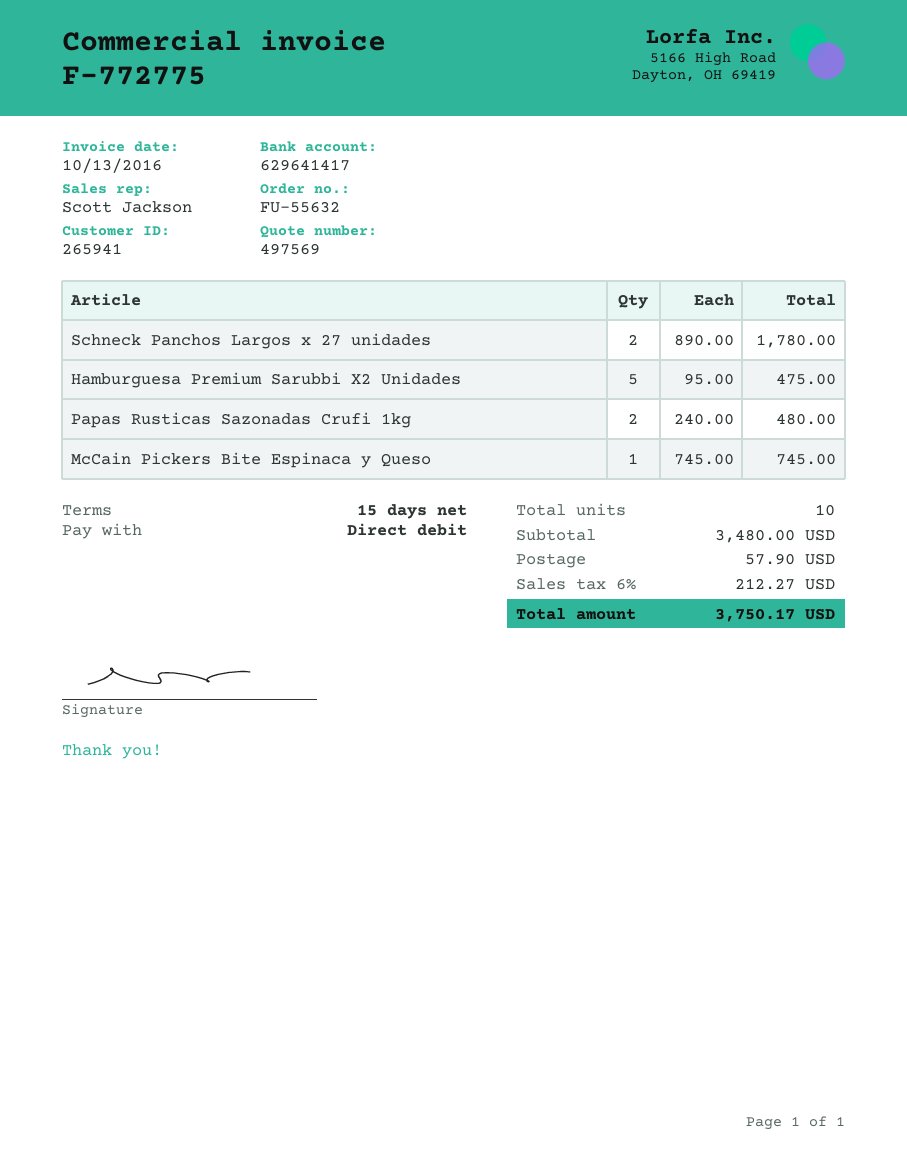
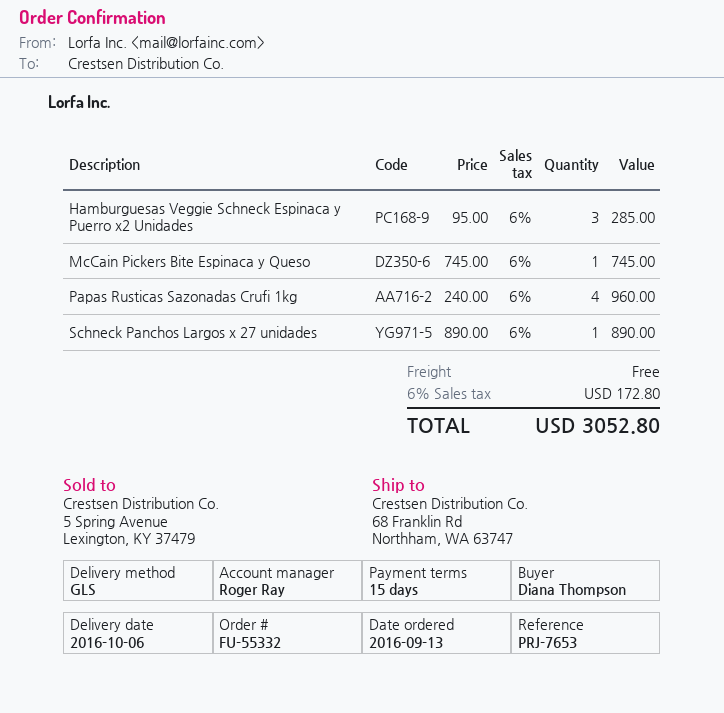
order number: FU-55632 -> FU-55332
sales rep: Scott Jackson -> Roger Ray
Schneck Panchos Largos x 27 unidades: 2 x 890.00 = 1780.00 -> 1 x 890.00 = 890.00
Hamburguesa Premium Sarubbi X2 Unidades: 5 x 95.00 = 475.00 -> none
Papas Rusticas Sazonadas Crufi 1kg: 2 x 240.00 = 480.00 -> 4 x 240.00 = 960.00
Hamburguesas Veggie Schneck Espinaca y Puerro x2 Unidades: none -> 3 x 95.00 = 285.00
shipping: 57.90 -> 0.00
tax: 6% = 212.27 -> 6% = 172.80
total: 3750.17 -> 3052.80

